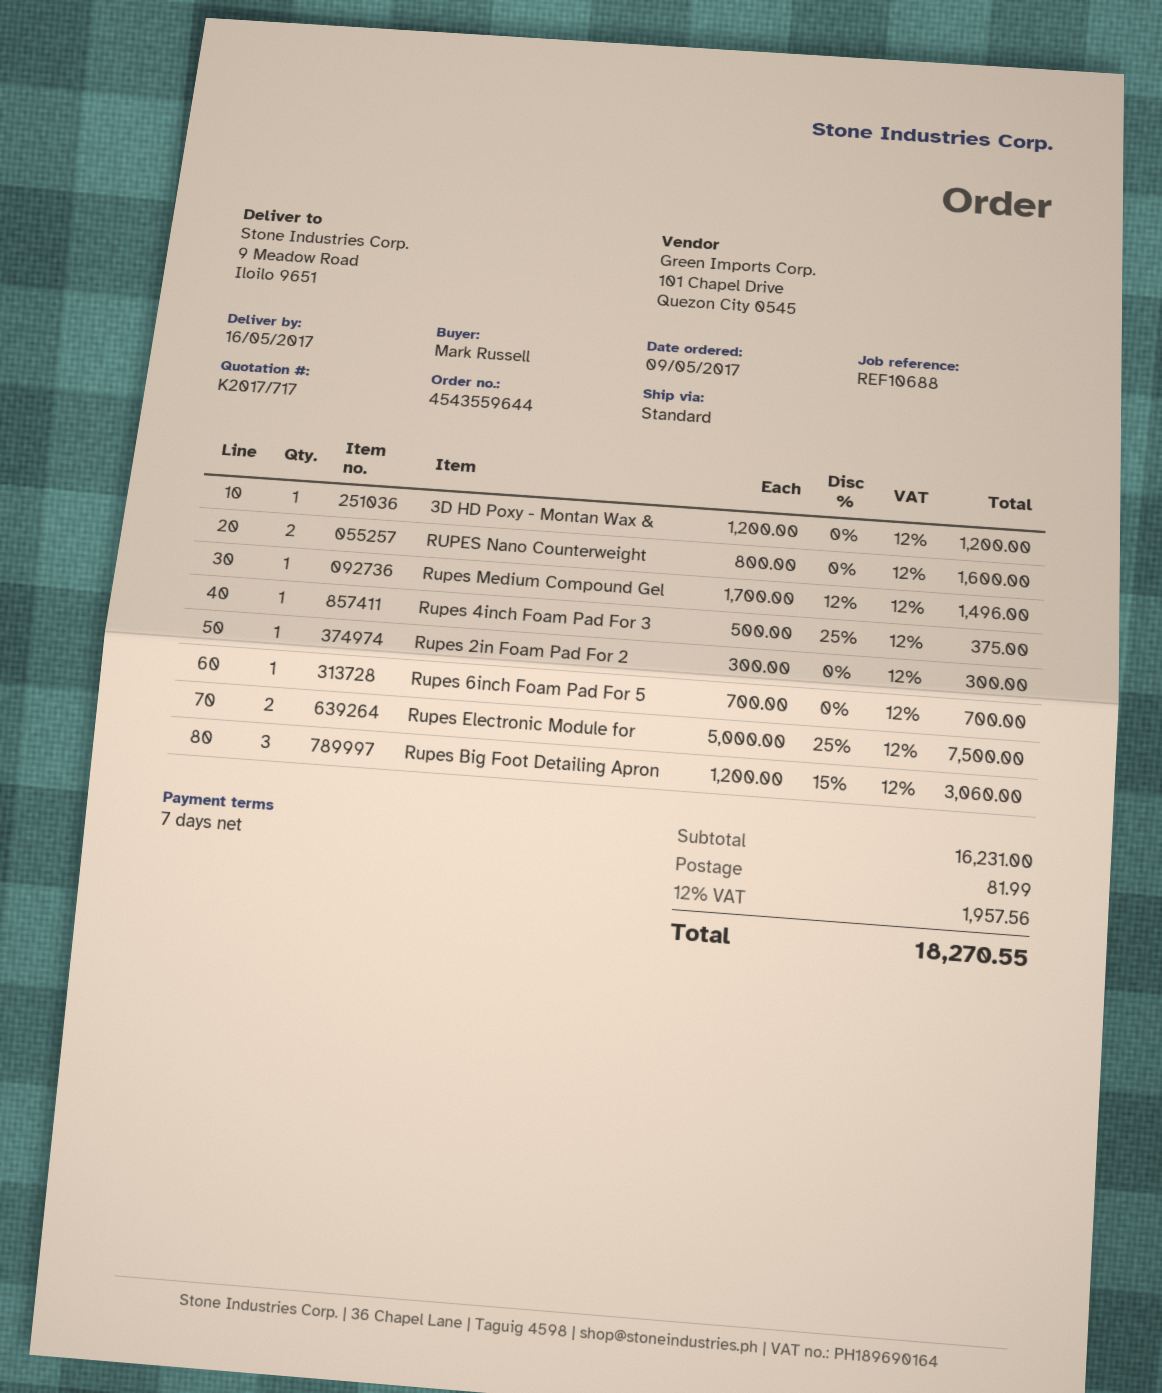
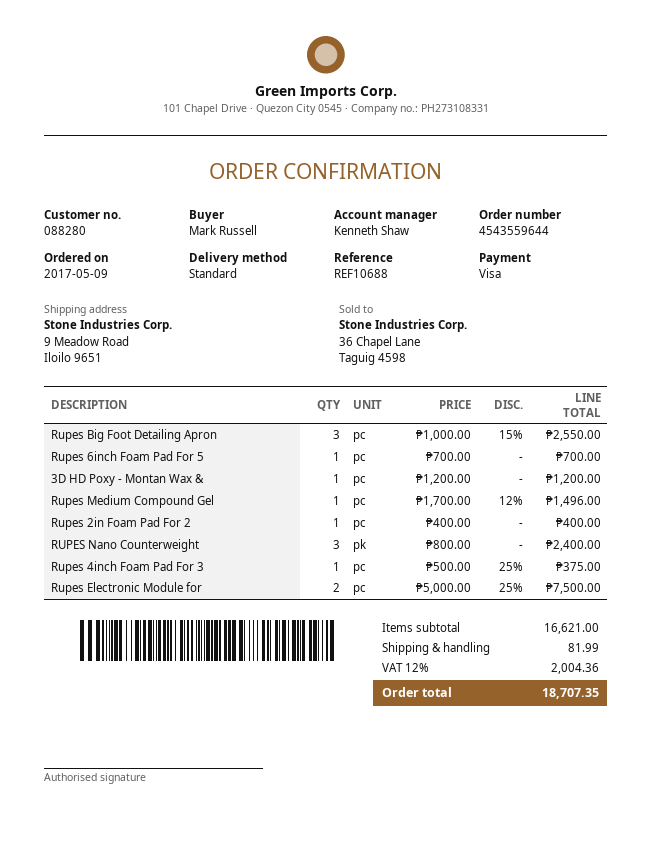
RUPES Nano Counterweight: 2 x 800.00 = 1600.00 -> 3 x 800.00 = 2400.00
Rupes 2in Foam Pad For 2: 1 x 300.00 = 300.00 -> 1 x 400.00 = 400.00
Rupes Big Foot Detailing Apron: 3 x 1200.00 - 15% = 3060.00 -> 3 x 1000.00 - 15% = 2550.00
subtotal: 16231.00 -> 16621.00
tax: 12% = 1957.56 -> 12% = 2004.36
total: 18270.55 -> 18707.35

